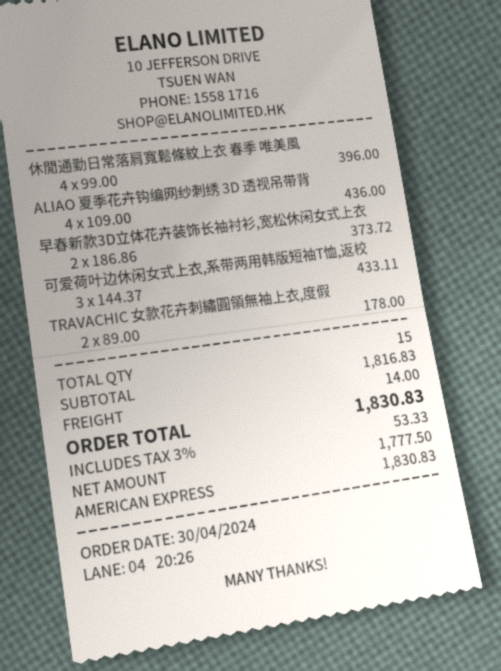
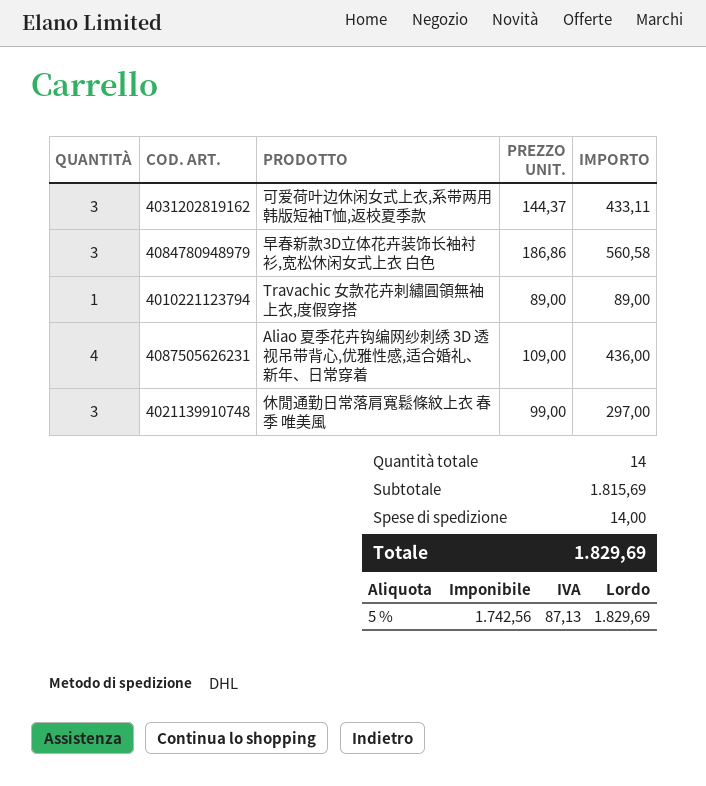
休閒通勤日常落肩寬鬆條紋上衣 春季 唯美風: 4 x 99.00 = 396.00 -> 3 x 99.00 = 297.00
早春新款3D立体花卉装饰长袖衬衫,宽松休闲女式上衣: 2 x 186.86 = 373.72 -> 3 x 186.86 = 560.58
TRAVACHIC 女款花卉刺繡圓領無袖上衣,度假: 2 x 89.00 = 178.00 -> 1 x 89.00 = 89.00
total quantity: 15 -> 14
subtotal: 1816.83 -> 1815.69
net: 1777.50 -> 1742.56
tax: 3% = 53.33 -> 5% = 87.13
total: 1830.83 -> 1829.69

